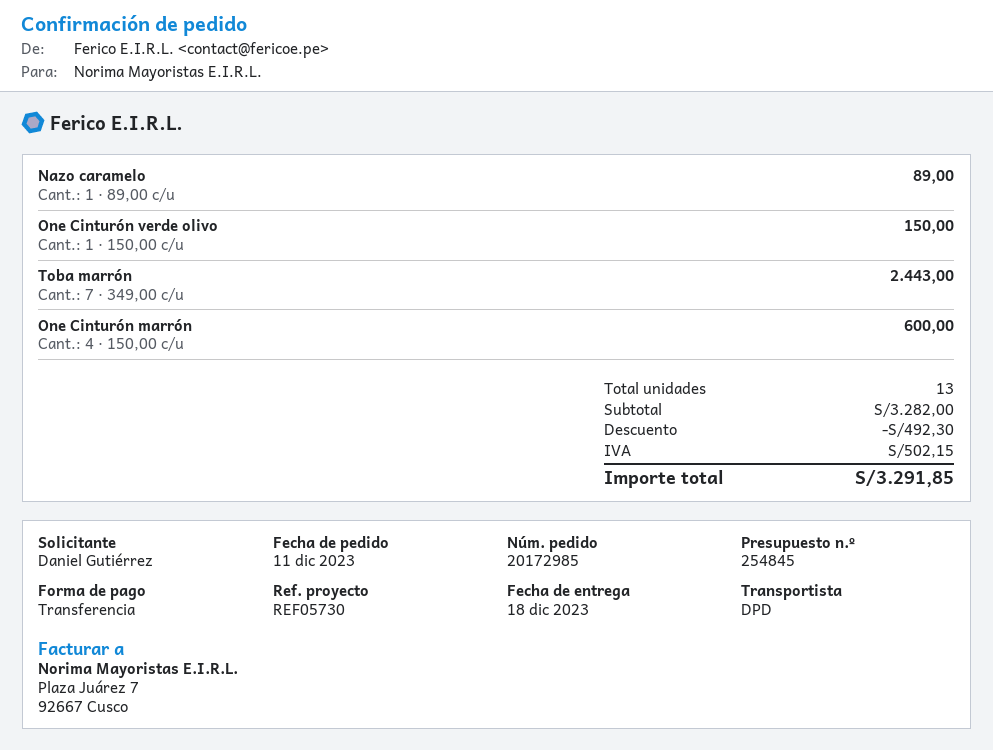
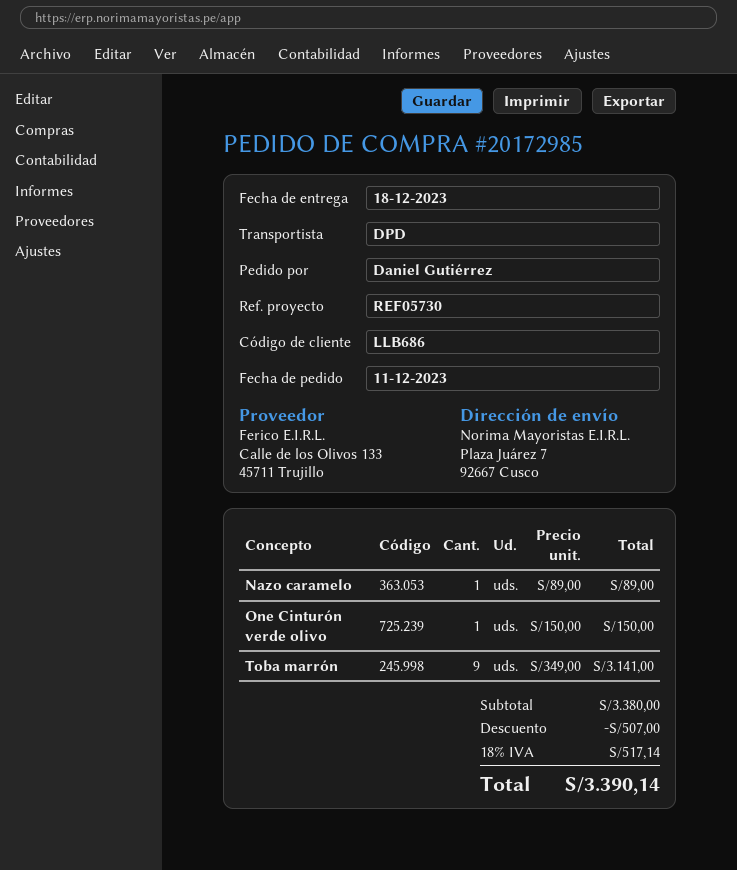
Toba marrón: 7 x 349.00 = 2443.00 -> 9 x 349.00 = 3141.00
One Cinturón marrón: 4 x 150.00 = 600.00 -> none
subtotal: 3282.00 -> 3380.00
discount: 492.30 -> 507.00
tax: 502.15 -> 517.14
total: 3291.85 -> 3390.14

